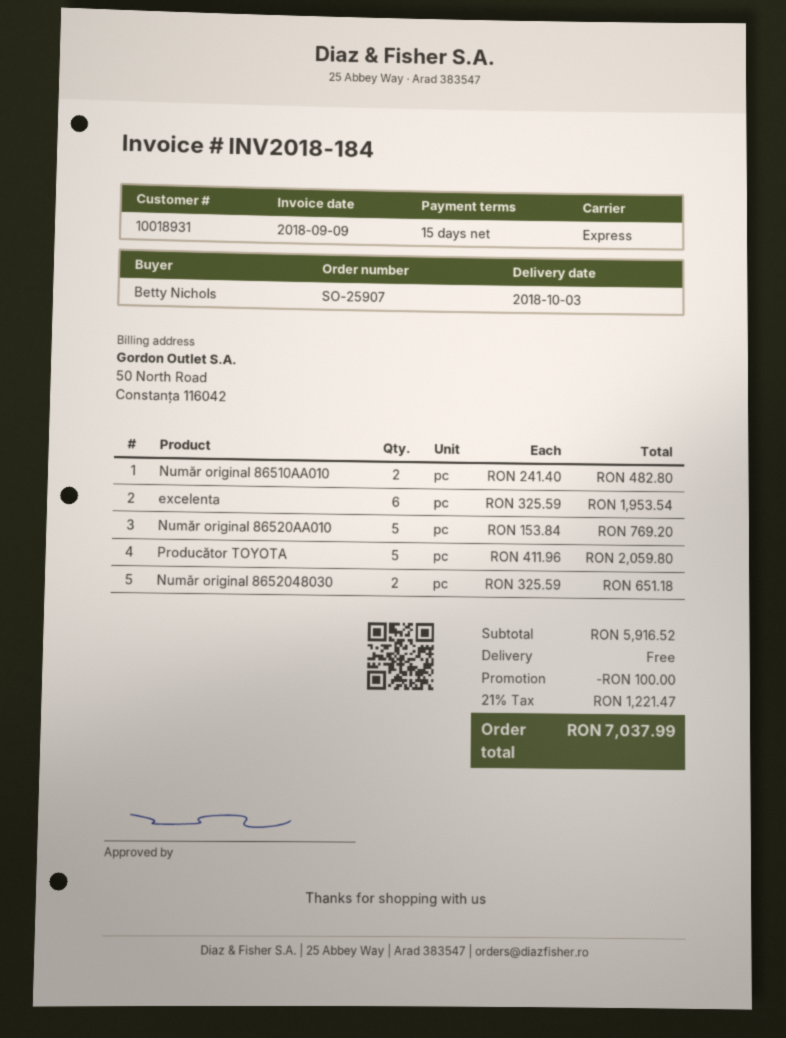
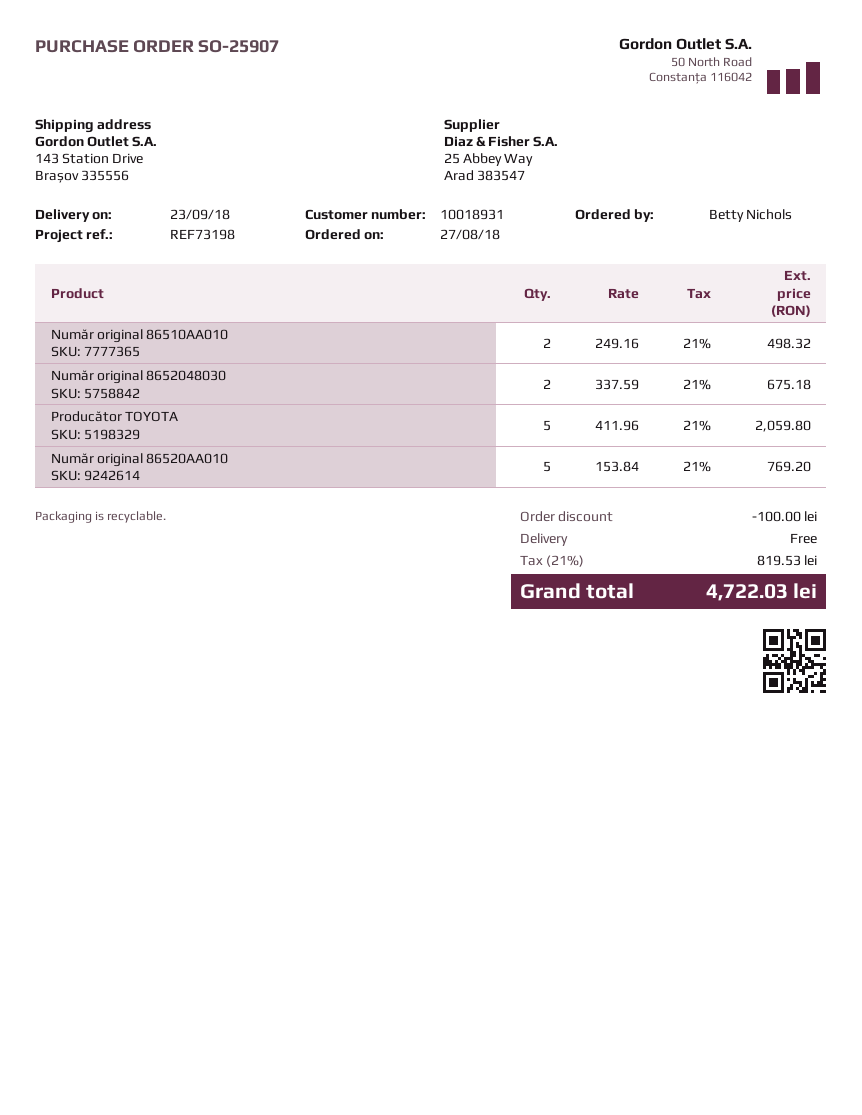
delivery date: 2018-10-03 -> 2018-09-23
Număr original 86510AA010: 2 x 241.40 = 482.80 -> 2 x 249.16 = 498.32
excelenta: 6 x 325.59 = 1953.54 -> none
Număr original 8652048030: 2 x 325.59 = 651.18 -> 2 x 337.59 = 675.18
tax: 21% = 1221.47 -> 21% = 819.53
total: 7037.99 -> 4722.03

